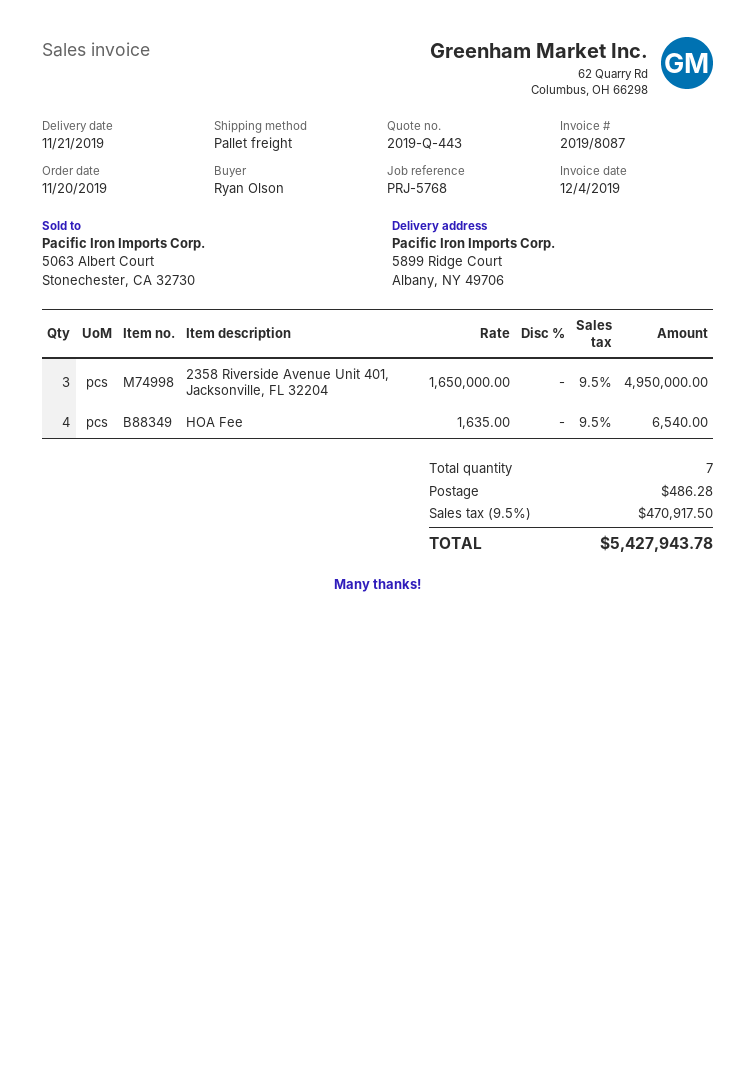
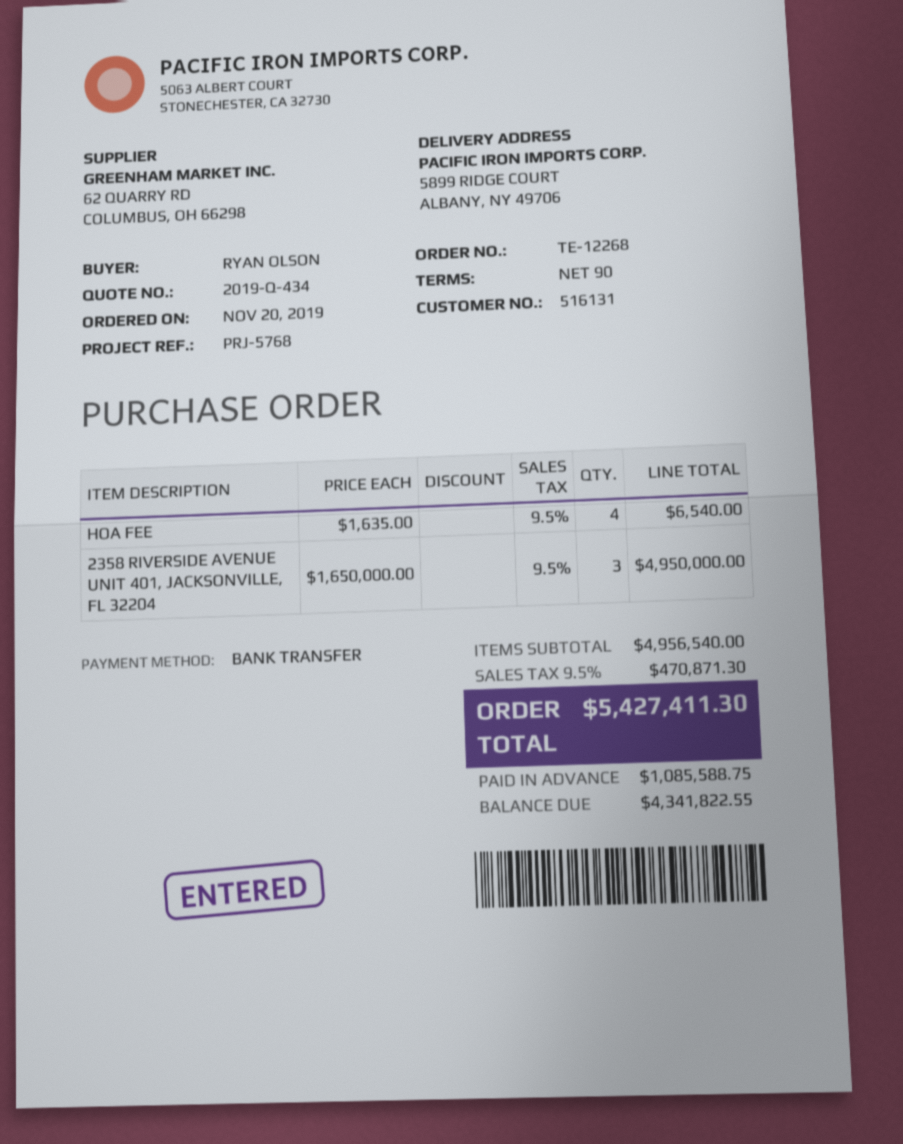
quote number: 2019-Q-443 -> 2019-Q-434
shipping: 486.28 -> none
tax: 9.5% = 470917.50 -> 9.5% = 470871.30
total: 5427943.78 -> 5427411.30

